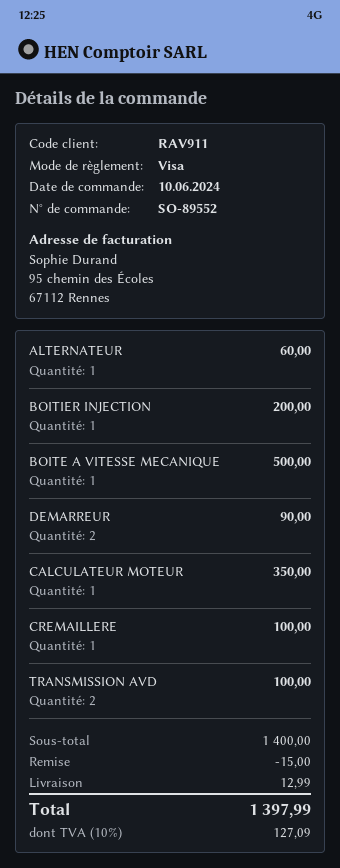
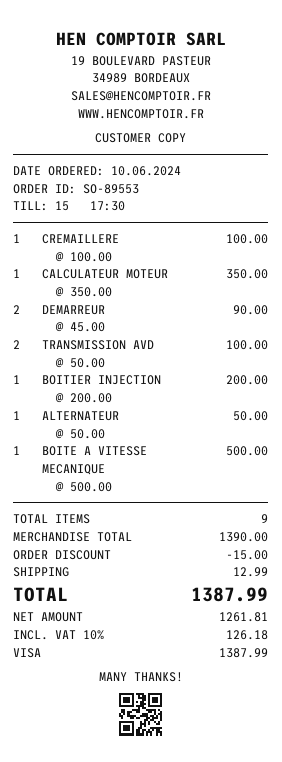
order number: SO-89552 -> SO-89553
ALTERNATEUR: 1 for 60.00 -> 1 for 50.00
subtotal: 1400.00 -> 1390.00
tax: 10% = 127.09 -> 10% = 126.18
total: 1397.99 -> 1387.99

